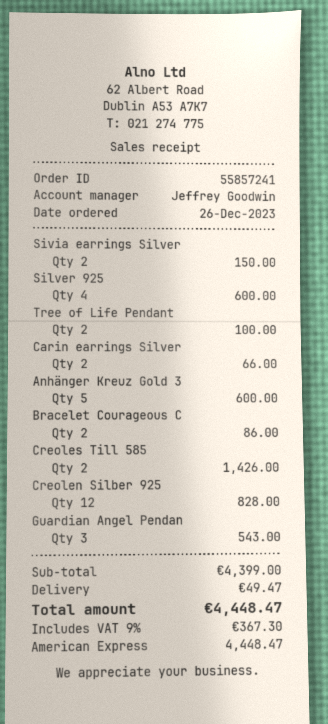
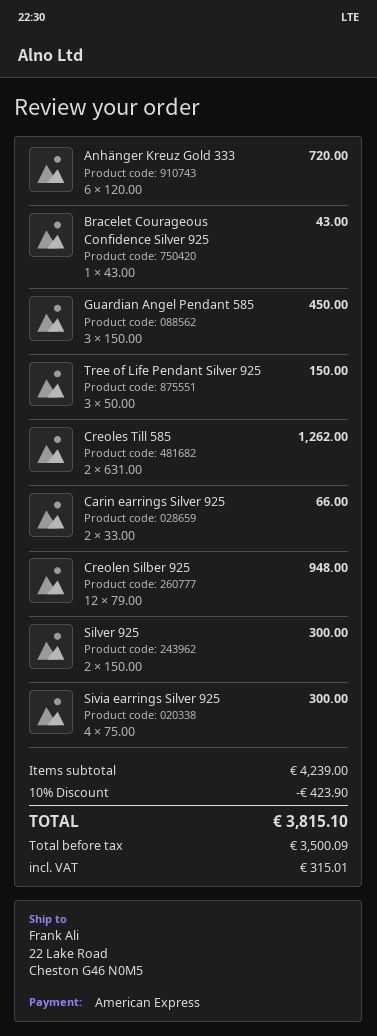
Sivia earrings Silver: 2 for 150.00 -> 4 for 300.00
Silver 925: 4 for 600.00 -> 2 for 300.00
Tree of Life Pendant: 2 for 100.00 -> 3 for 150.00
Anhänger Kreuz Gold 3: 5 for 600.00 -> 6 for 720.00
Bracelet Courageous C: 2 for 86.00 -> 1 for 43.00
Creoles Till 585: 2 for 1426.00 -> 2 for 1262.00
Creolen Silber 925: 12 for 828.00 -> 12 for 948.00
Guardian Angel Pendan: 3 for 543.00 -> 3 for 450.00
subtotal: 4399.00 -> 4239.00
discount: none -> 10% = 423.90
shipping: 49.47 -> none
tax: 367.30 -> 315.01
total: 4448.47 -> 3815.10

